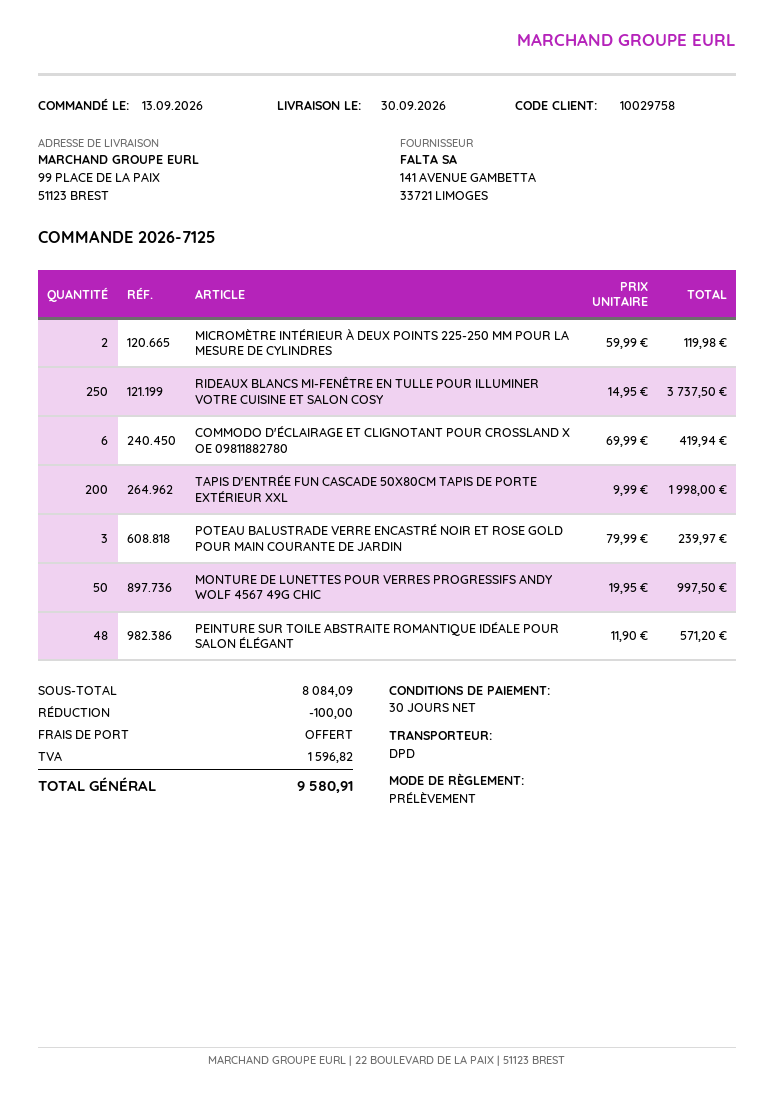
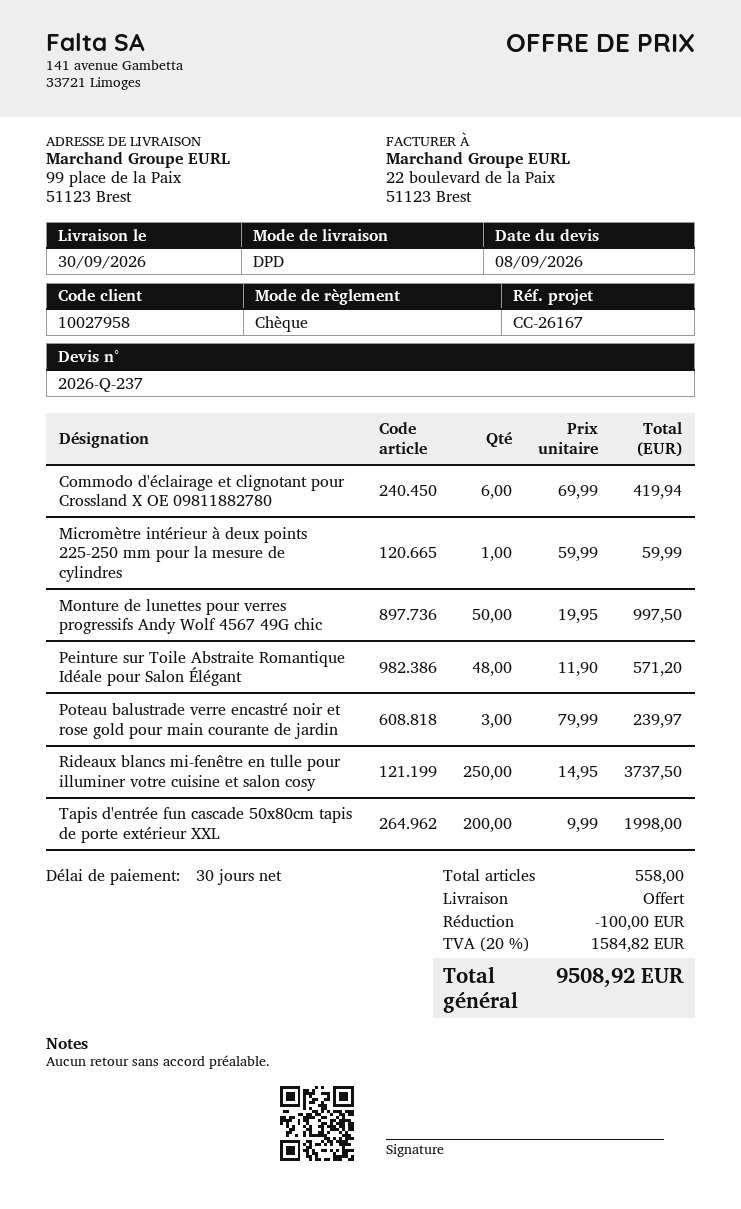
customer number: 10029758 -> 10027958
payment method: direct debit -> cheque
MICROMÈTRE INTÉRIEUR À DEUX POINTS 225-250 MM POUR LA MESURE DE CYLINDRES: 2 x 59.99 = 119.98 -> 1 x 59.99 = 59.99
tax: 1596.82 -> 1584.82
total: 9580.91 -> 9508.92

